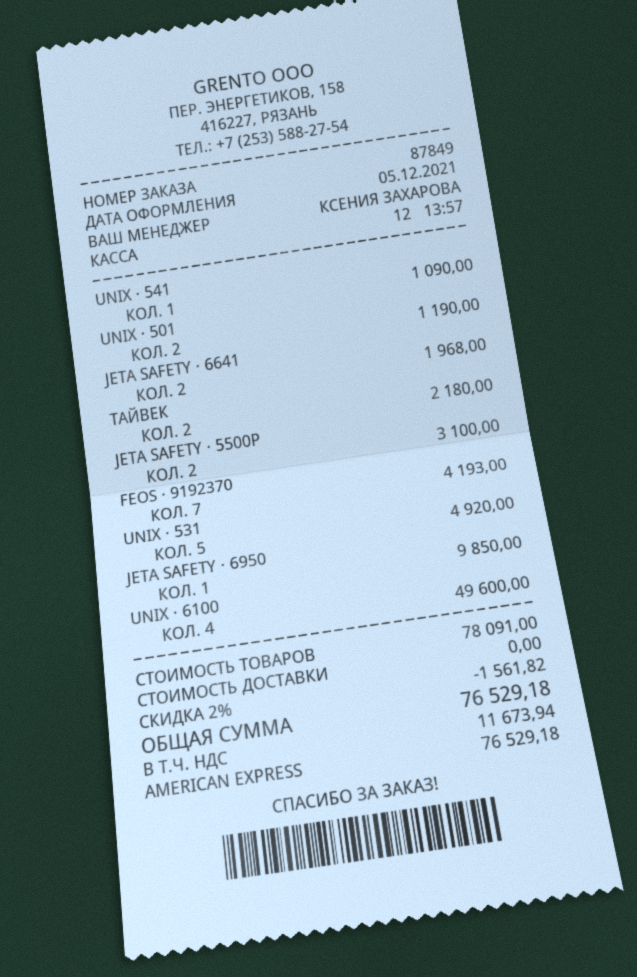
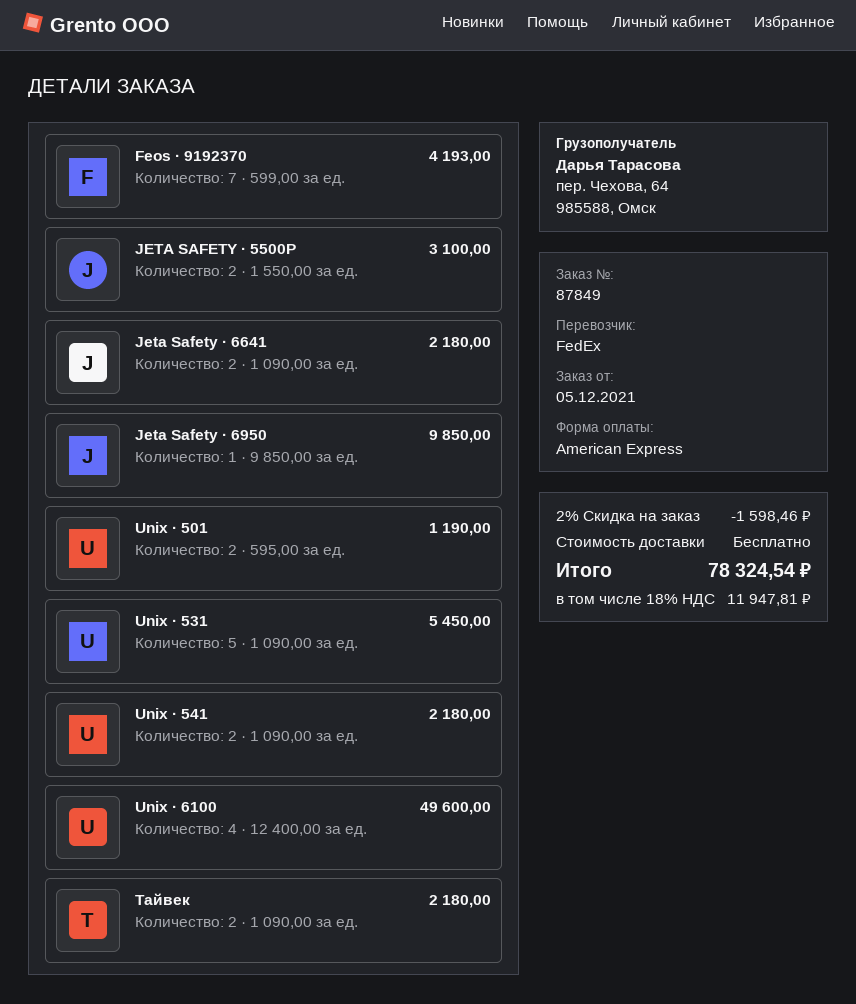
UNIX · 541: 1 for 1090.00 -> 2 for 2180.00
JETA SAFETY · 6641: 2 for 1968.00 -> 2 for 2180.00
UNIX · 531: 5 for 4920.00 -> 5 for 5450.00
discount: 2% = 1561.82 -> 2% = 1598.46
tax: 11673.94 -> 11947.81
total: 76529.18 -> 78324.54

